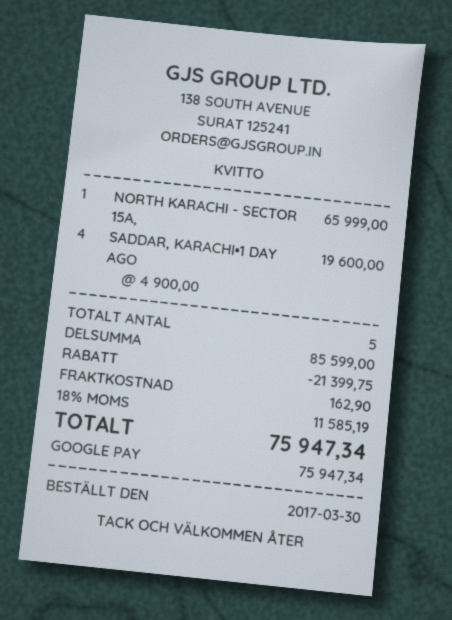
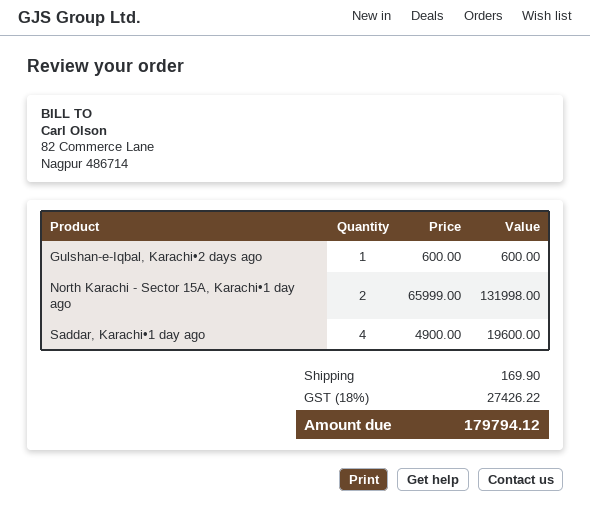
NORTH KARACHI - SECTOR 15A,: 1 x 65999.00 = 65999.00 -> 2 x 65999.00 = 131998.00
Gulshan-e-Iqbal, Karachi•2 days ago: none -> 1 x 600.00 = 600.00
discount: 21399.75 -> none
shipping: 162.90 -> 169.90
tax: 18% = 11585.19 -> 18% = 27426.22
total: 75947.34 -> 179794.12

